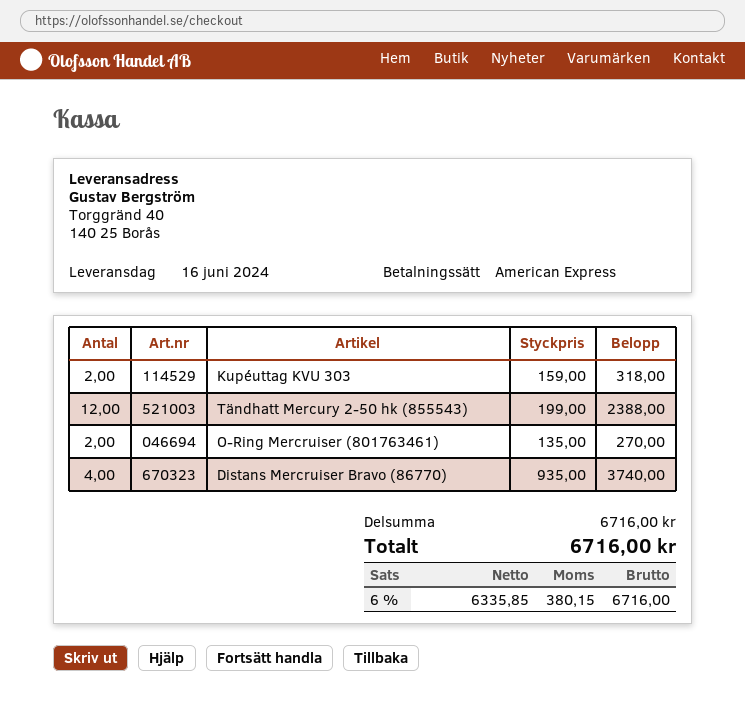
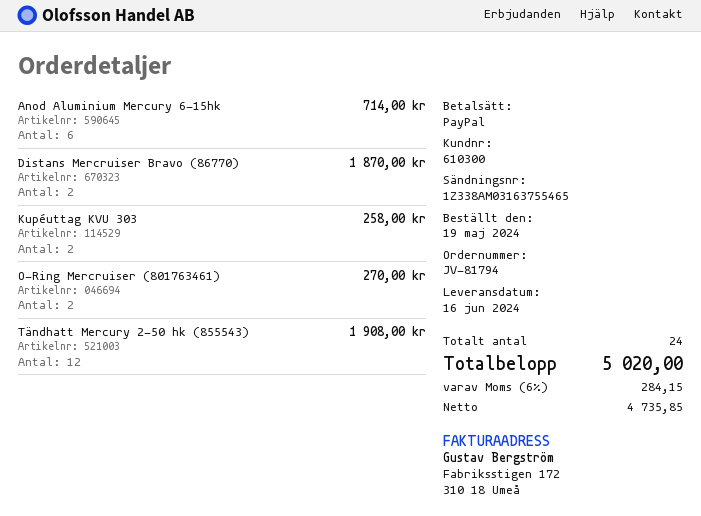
payment method: American Express -> PayPal
Kupéuttag KVU 303: 2 for 318.00 -> 2 for 258.00
Tändhatt Mercury 2-50 hk (855543): 12 for 2388.00 -> 12 for 1908.00
Distans Mercruiser Bravo (86770): 4 for 3740.00 -> 2 for 1870.00
Anod Aluminium Mercury 6-15hk: none -> 6 for 714.00
net: 6335.85 -> 4735.85
tax: 6% = 380.15 -> 6% = 284.15
total: 6716.00 -> 5020.00

